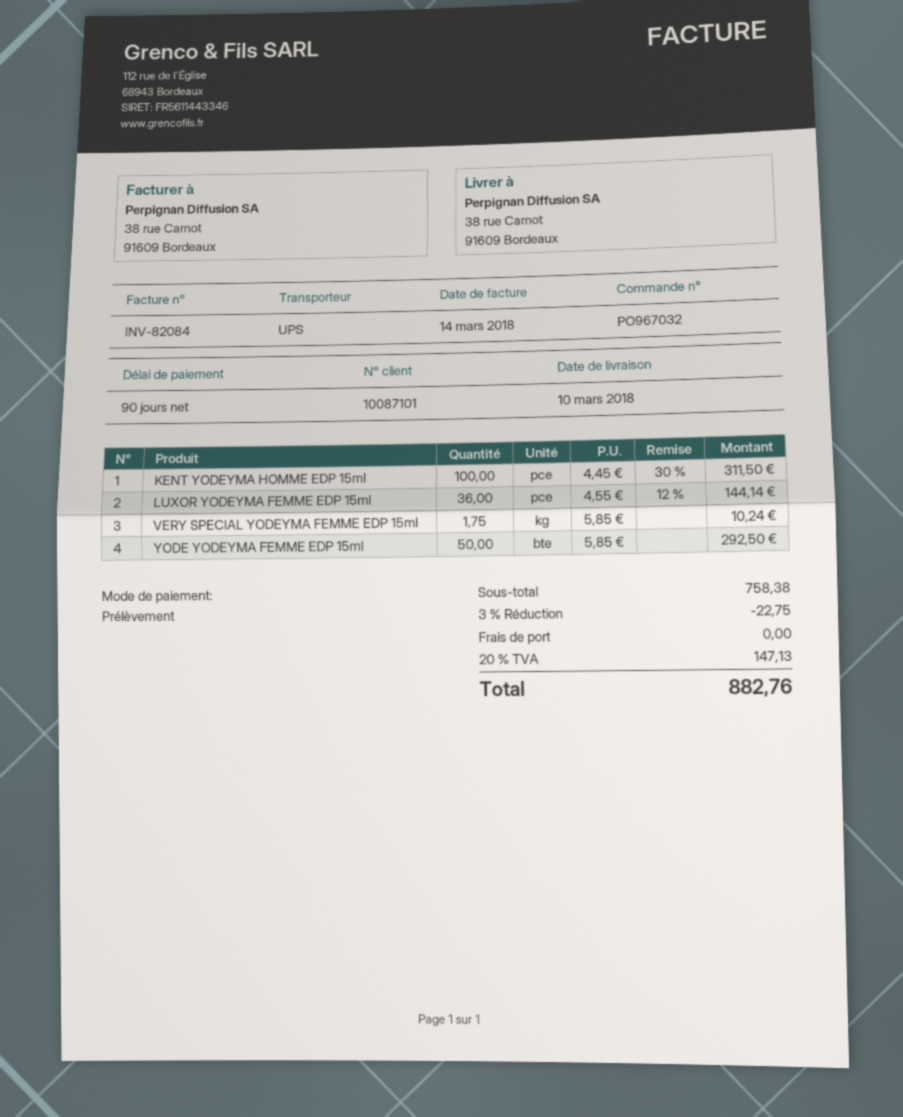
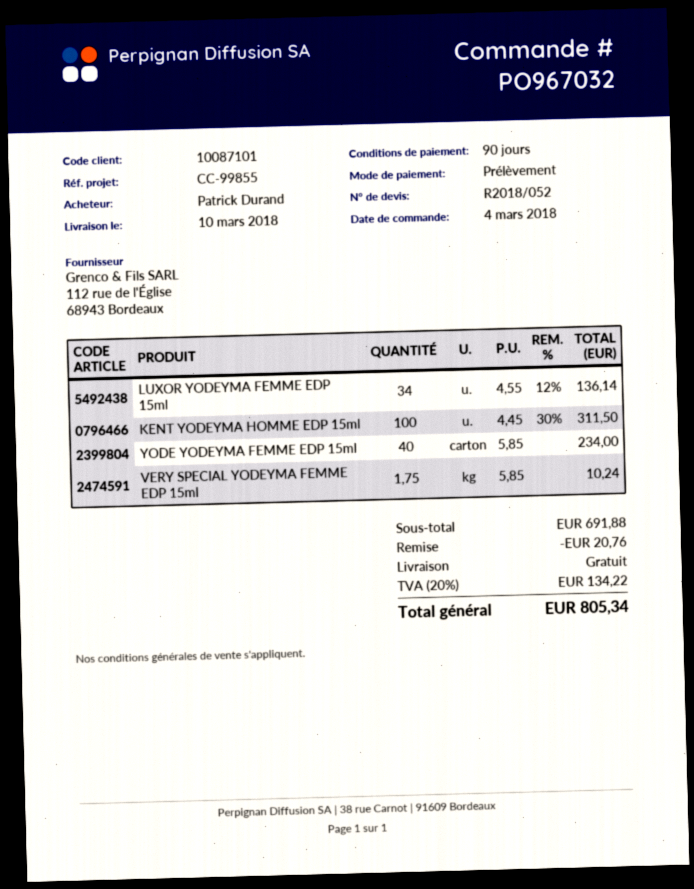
LUXOR YODEYMA FEMME EDP 15ml: 36 x 4.55 - 12% = 144.14 -> 34 x 4.55 - 12% = 136.14
YODE YODEYMA FEMME EDP 15ml: 50 x 5.85 = 292.50 -> 40 x 5.85 = 234.00
subtotal: 758.38 -> 691.88
discount: 22.75 -> 20.76
tax: 20% = 147.13 -> 20% = 134.22
total: 882.76 -> 805.34

